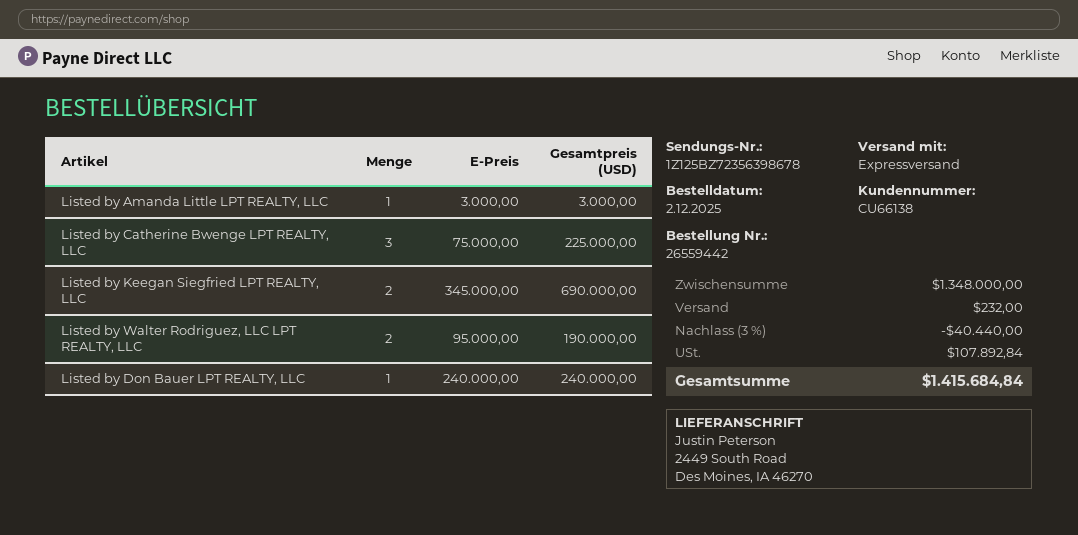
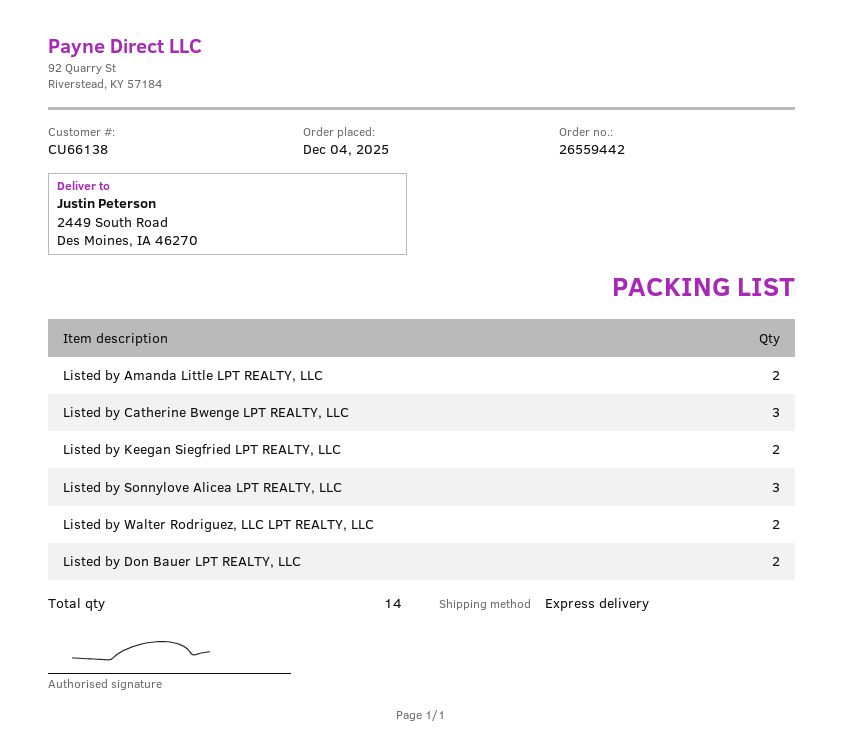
order date: 2025-12-02 -> 2025-12-04
Listed by Amanda Little LPT REALTY, LLC: 1 -> 2
Listed by Don Bauer LPT REALTY, LLC: 1 -> 2
Listed by Sonnylove Alicea LPT REALTY, LLC: none -> 3

